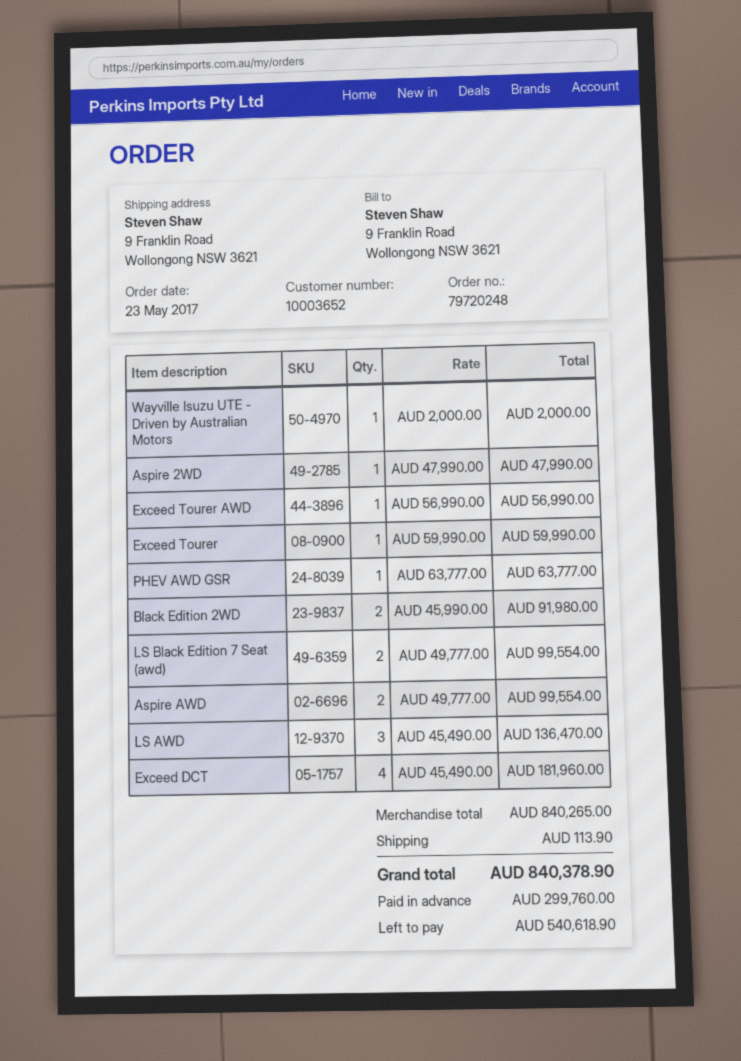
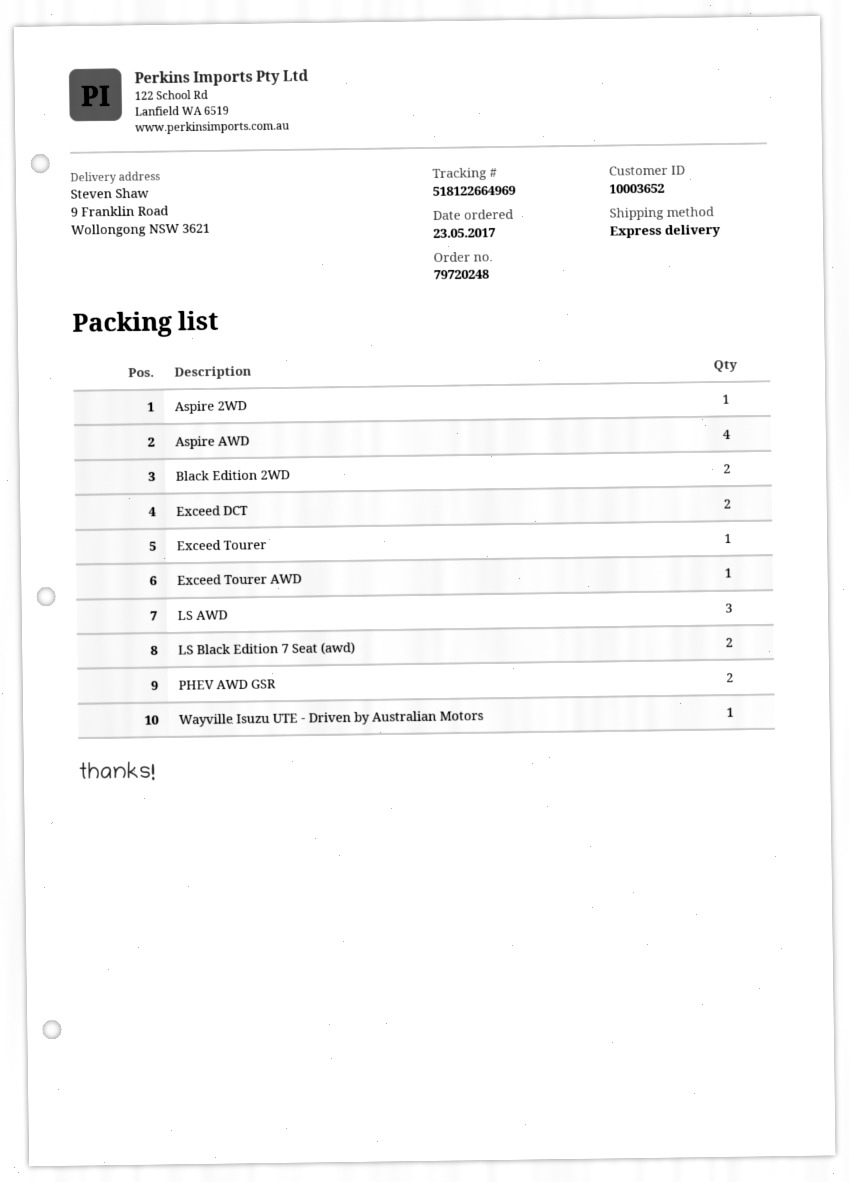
PHEV AWD GSR: 1 -> 2
Aspire AWD: 2 -> 4
Exceed DCT: 4 -> 2

